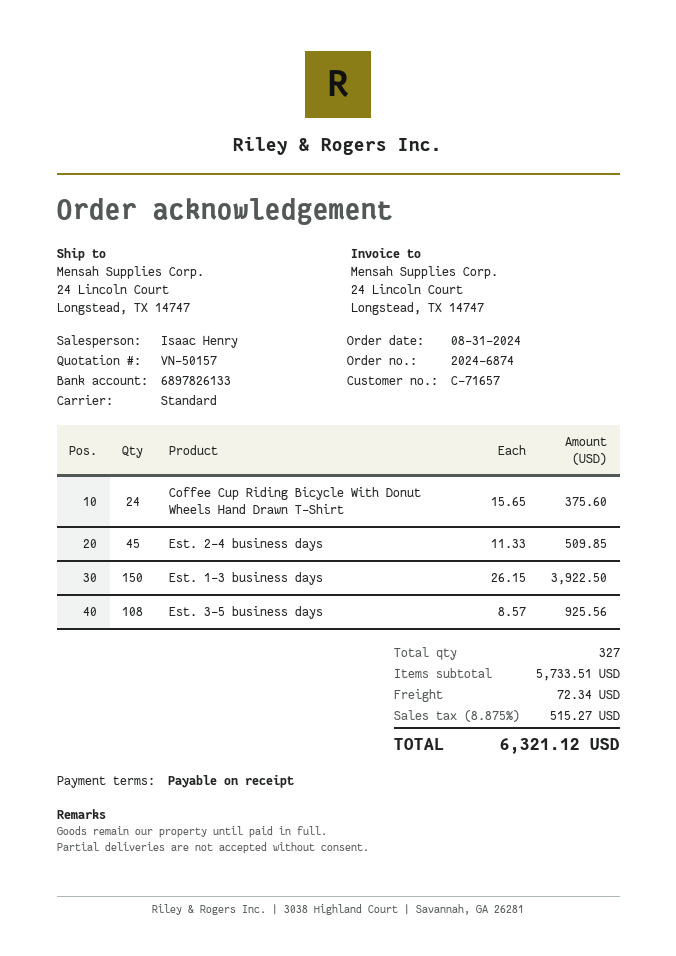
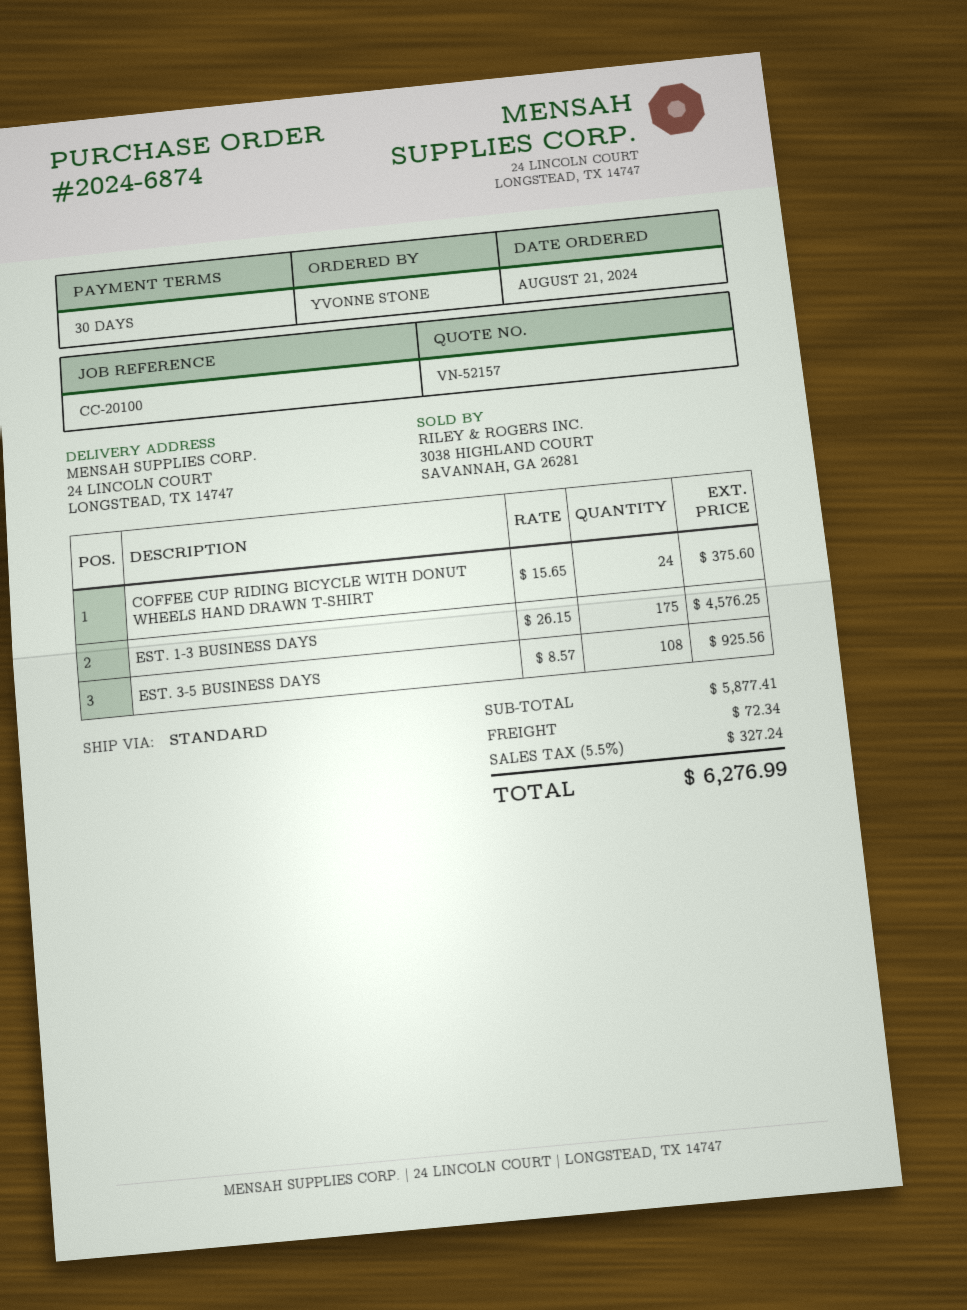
quote number: VN-50157 -> VN-52157
order date: 2024-08-31 -> 2024-08-21
payment terms: on receipt -> 30 days
Est. 2-4 business days: 45 x 11.33 = 509.85 -> none
Est. 1-3 business days: 150 x 26.15 = 3922.50 -> 175 x 26.15 = 4576.25
subtotal: 5733.51 -> 5877.41
tax: 8.875% = 515.27 -> 5.5% = 327.24
total: 6321.12 -> 6276.99

